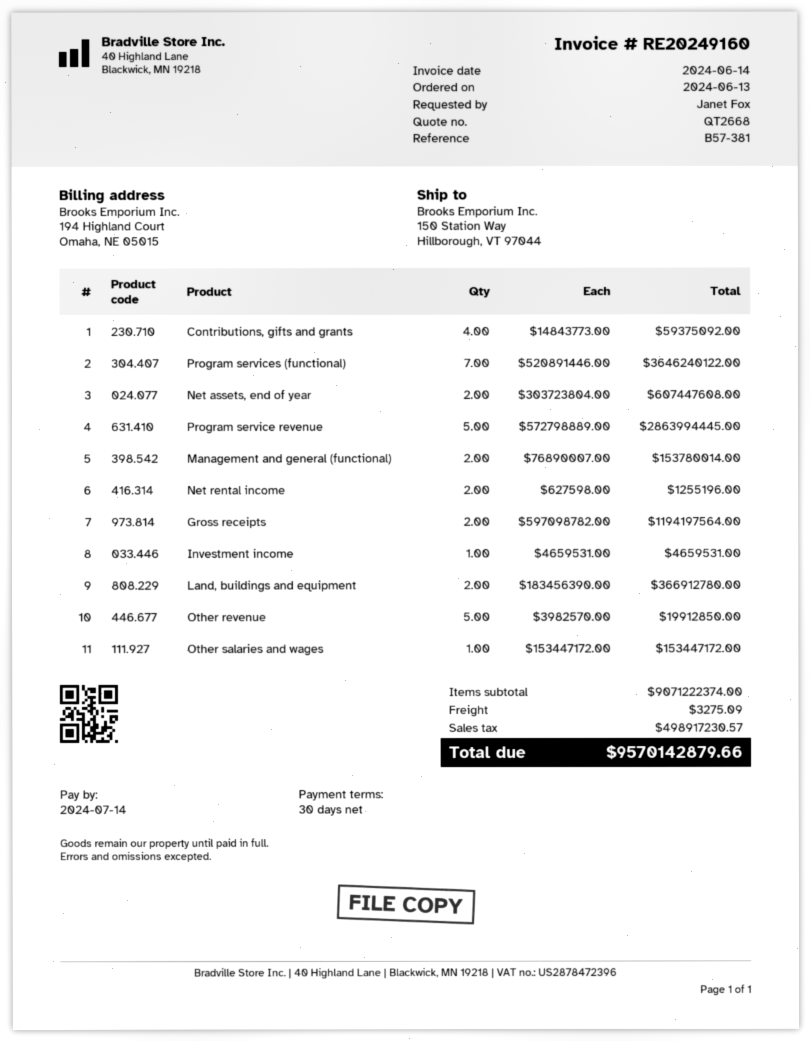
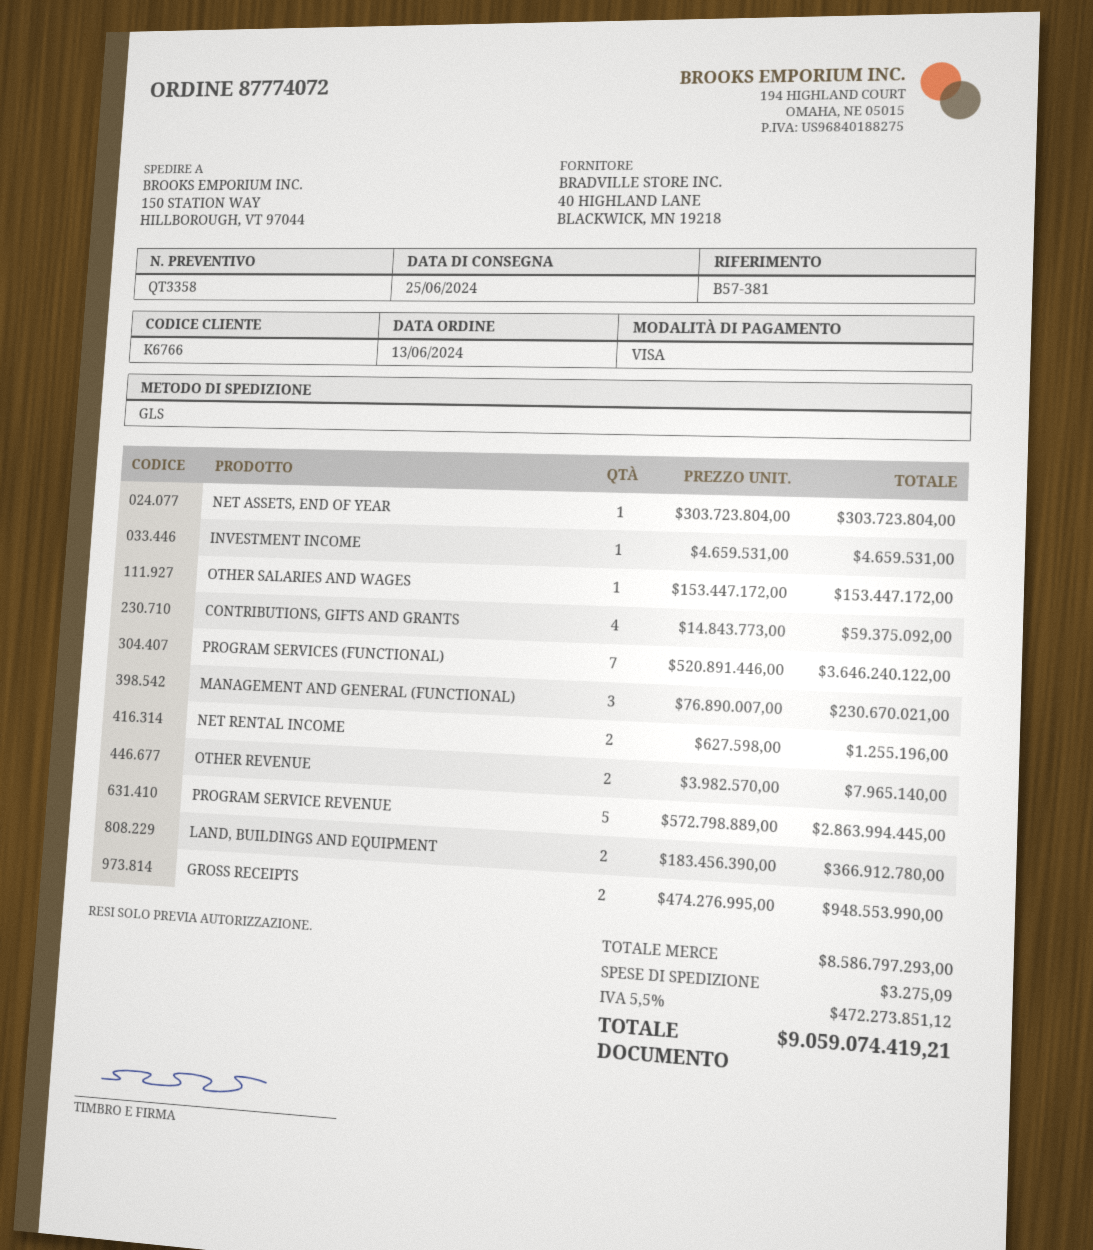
quote number: QT2668 -> QT3358
Net assets, end of year: 2 x 303723804.00 = 607447608.00 -> 1 x 303723804.00 = 303723804.00
Management and general (functional): 2 x 76890007.00 = 153780014.00 -> 3 x 76890007.00 = 230670021.00
Gross receipts: 2 x 597098782.00 = 1194197564.00 -> 2 x 474276995.00 = 948553990.00
Other revenue: 5 x 3982570.00 = 19912850.00 -> 2 x 3982570.00 = 7965140.00
subtotal: 9071222374.00 -> 8586797293.00
tax: 498917230.57 -> 472273851.12
total: 9570142879.66 -> 9059074419.21

